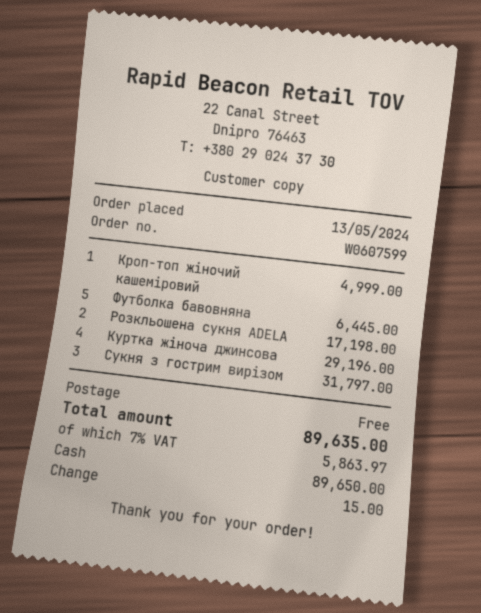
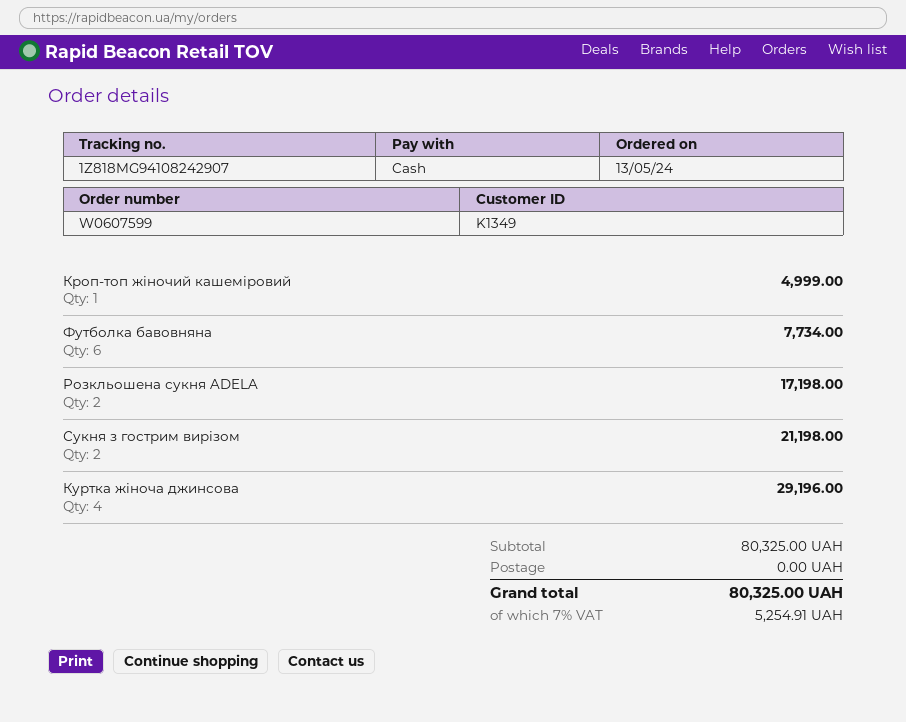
Футболка бавовняна: 5 for 6445.00 -> 6 for 7734.00
Сукня з гострим вирізом: 3 for 31797.00 -> 2 for 21198.00
tax: 7% = 5863.97 -> 7% = 5254.91
total: 89635.00 -> 80325.00

